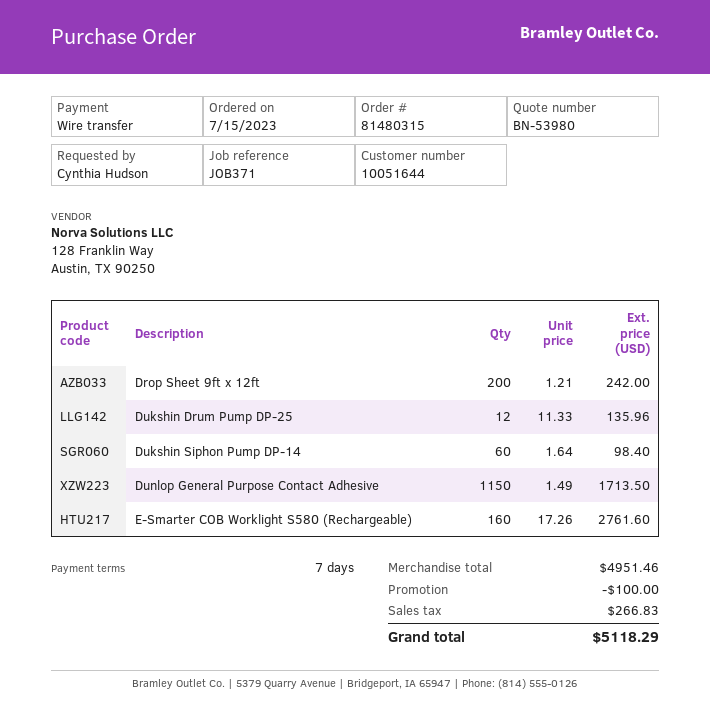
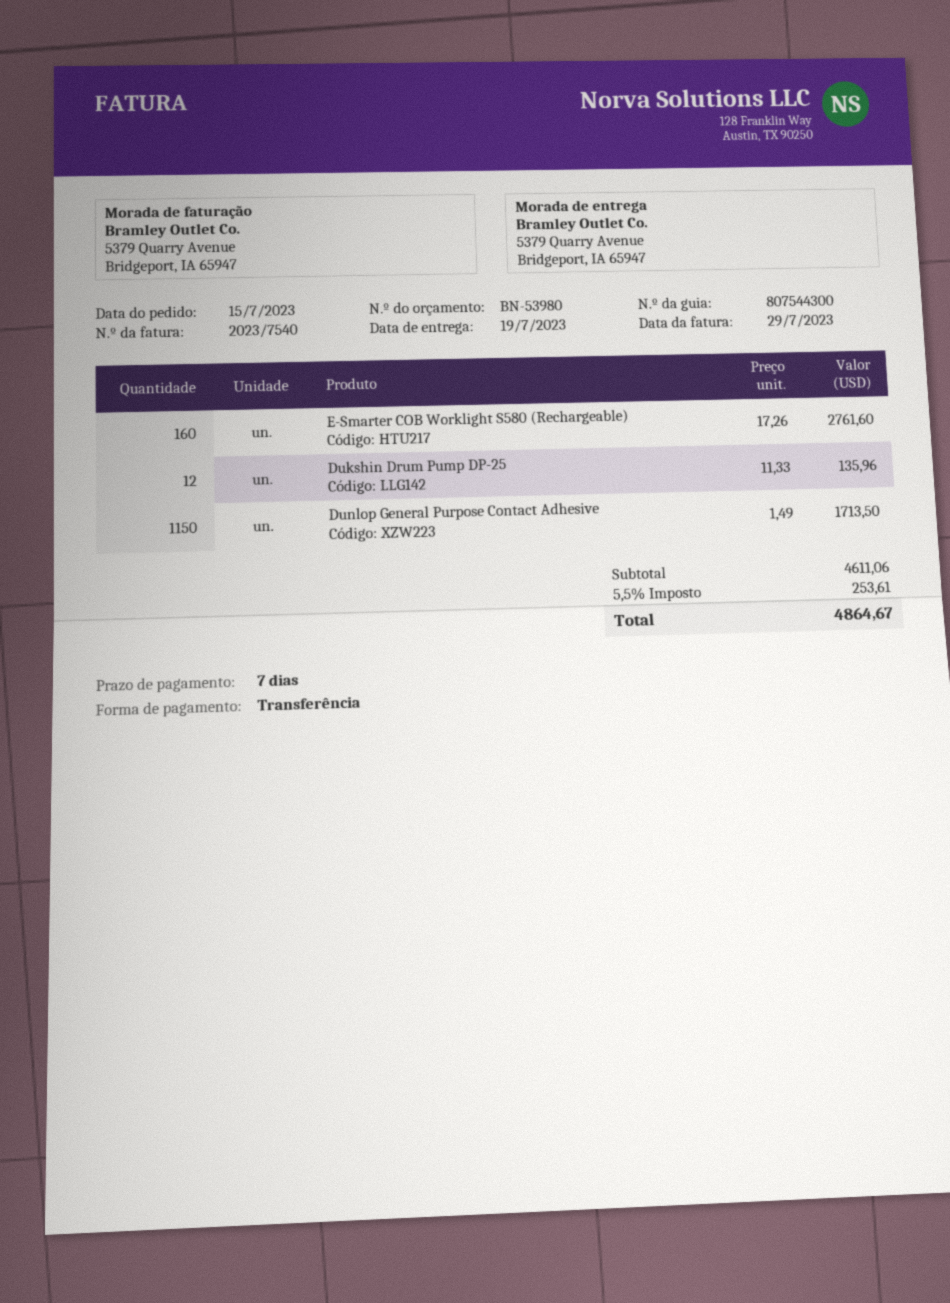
Drop Sheet 9ft x 12ft: 200 x 1.21 = 242.00 -> none
Dukshin Siphon Pump DP-14: 60 x 1.64 = 98.40 -> none
subtotal: 4951.46 -> 4611.06
discount: 100.00 -> none
tax: 266.83 -> 253.61
total: 5118.29 -> 4864.67

